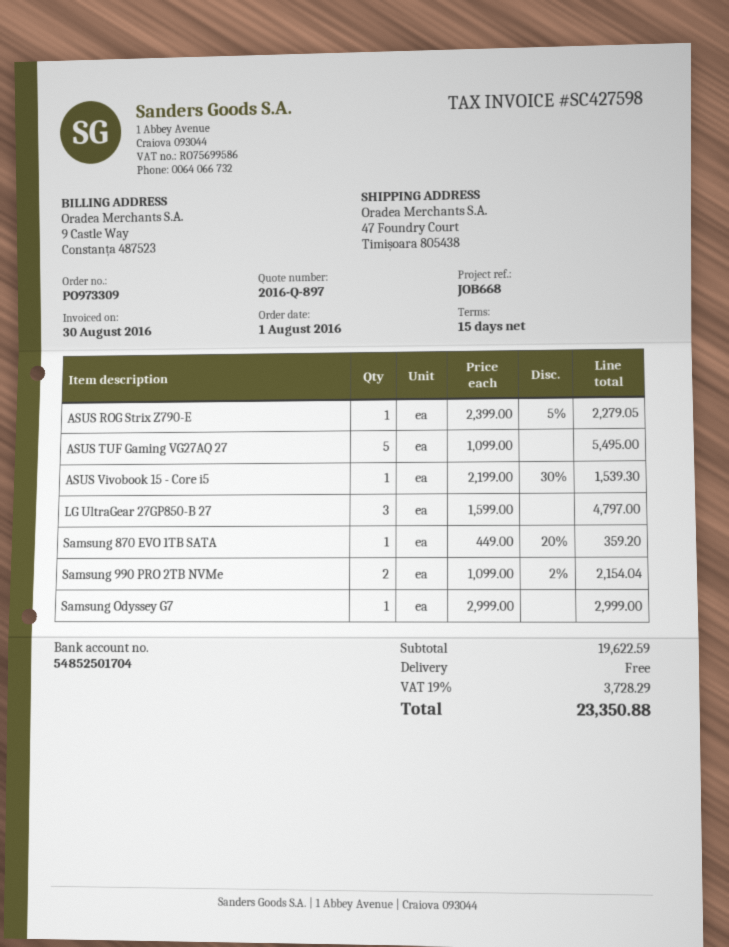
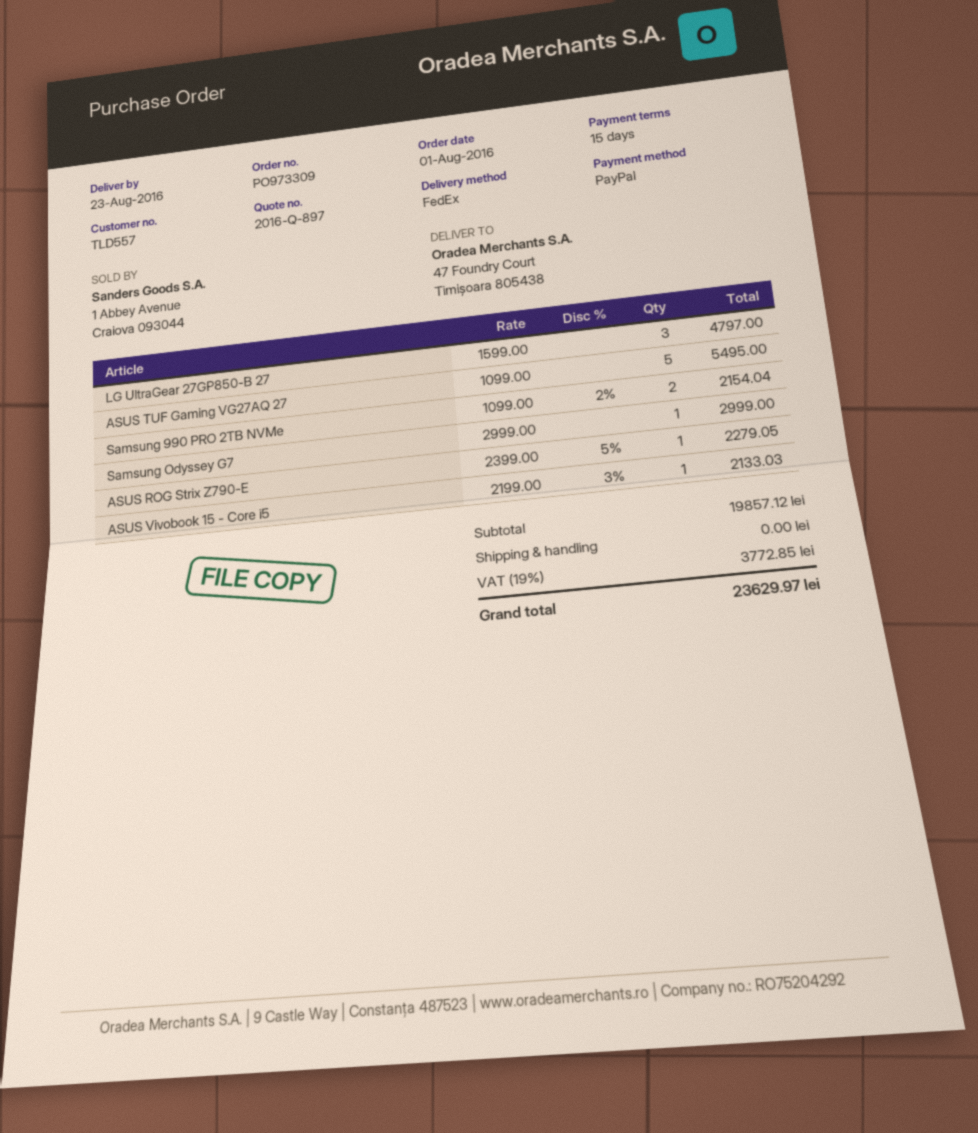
ASUS Vivobook 15 - Core i5: 1 x 2199.00 - 30% = 1539.30 -> 1 x 2199.00 - 3% = 2133.03
Samsung 870 EVO 1TB SATA: 1 x 449.00 - 20% = 359.20 -> none
subtotal: 19622.59 -> 19857.12
tax: 19% = 3728.29 -> 19% = 3772.85
total: 23350.88 -> 23629.97

